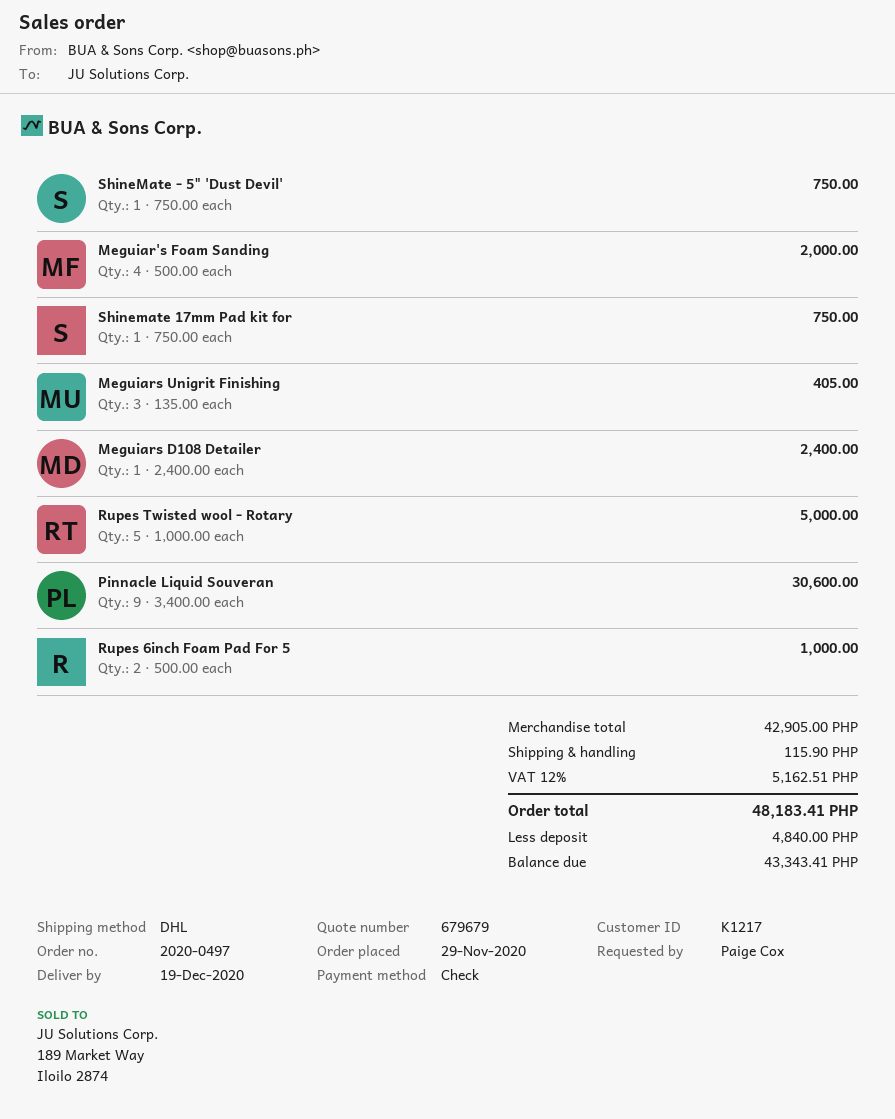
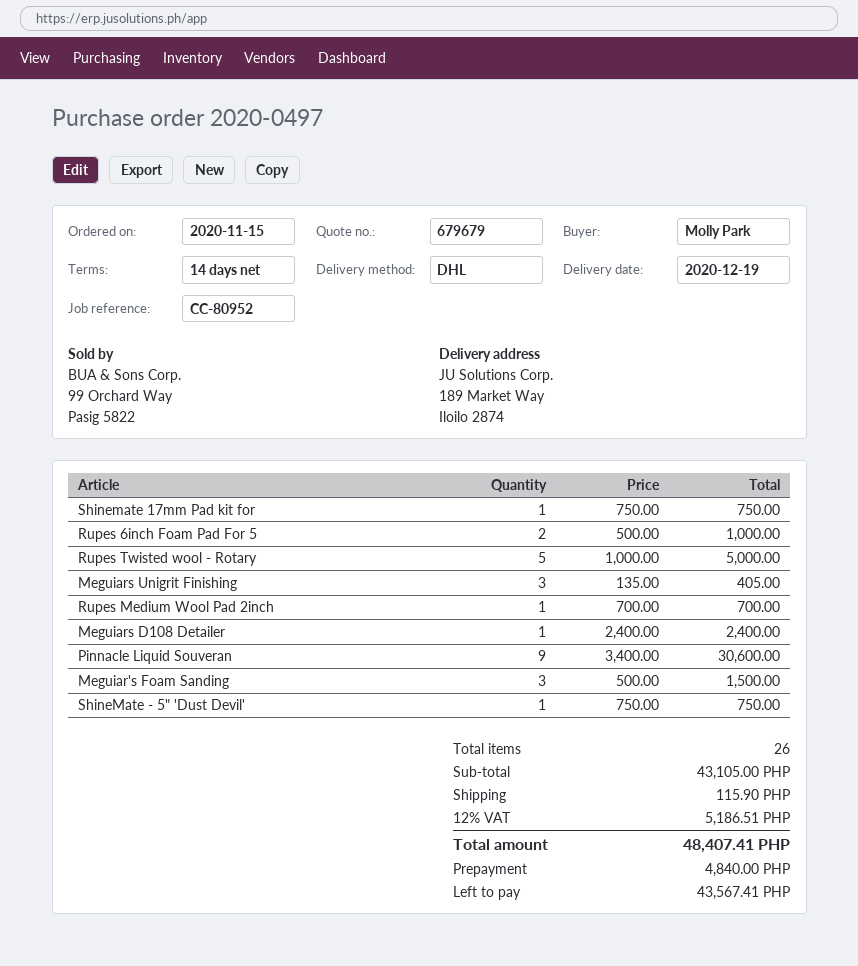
order date: 2020-11-29 -> 2020-11-15
ordered by: Paige Cox -> Molly Park
Meguiar's Foam Sanding: 4 x 500.00 = 2000.00 -> 3 x 500.00 = 1500.00
Rupes Medium Wool Pad 2inch: none -> 1 x 700.00 = 700.00
subtotal: 42905.00 -> 43105.00
tax: 12% = 5162.51 -> 12% = 5186.51
total: 48183.41 -> 48407.41
balance: 43343.41 -> 43567.41

